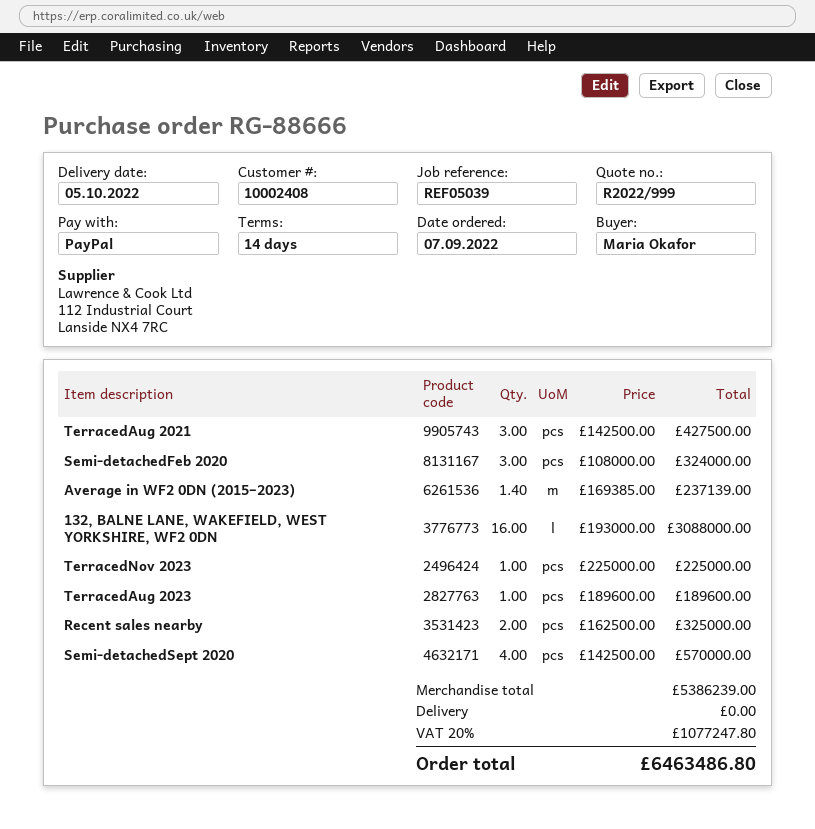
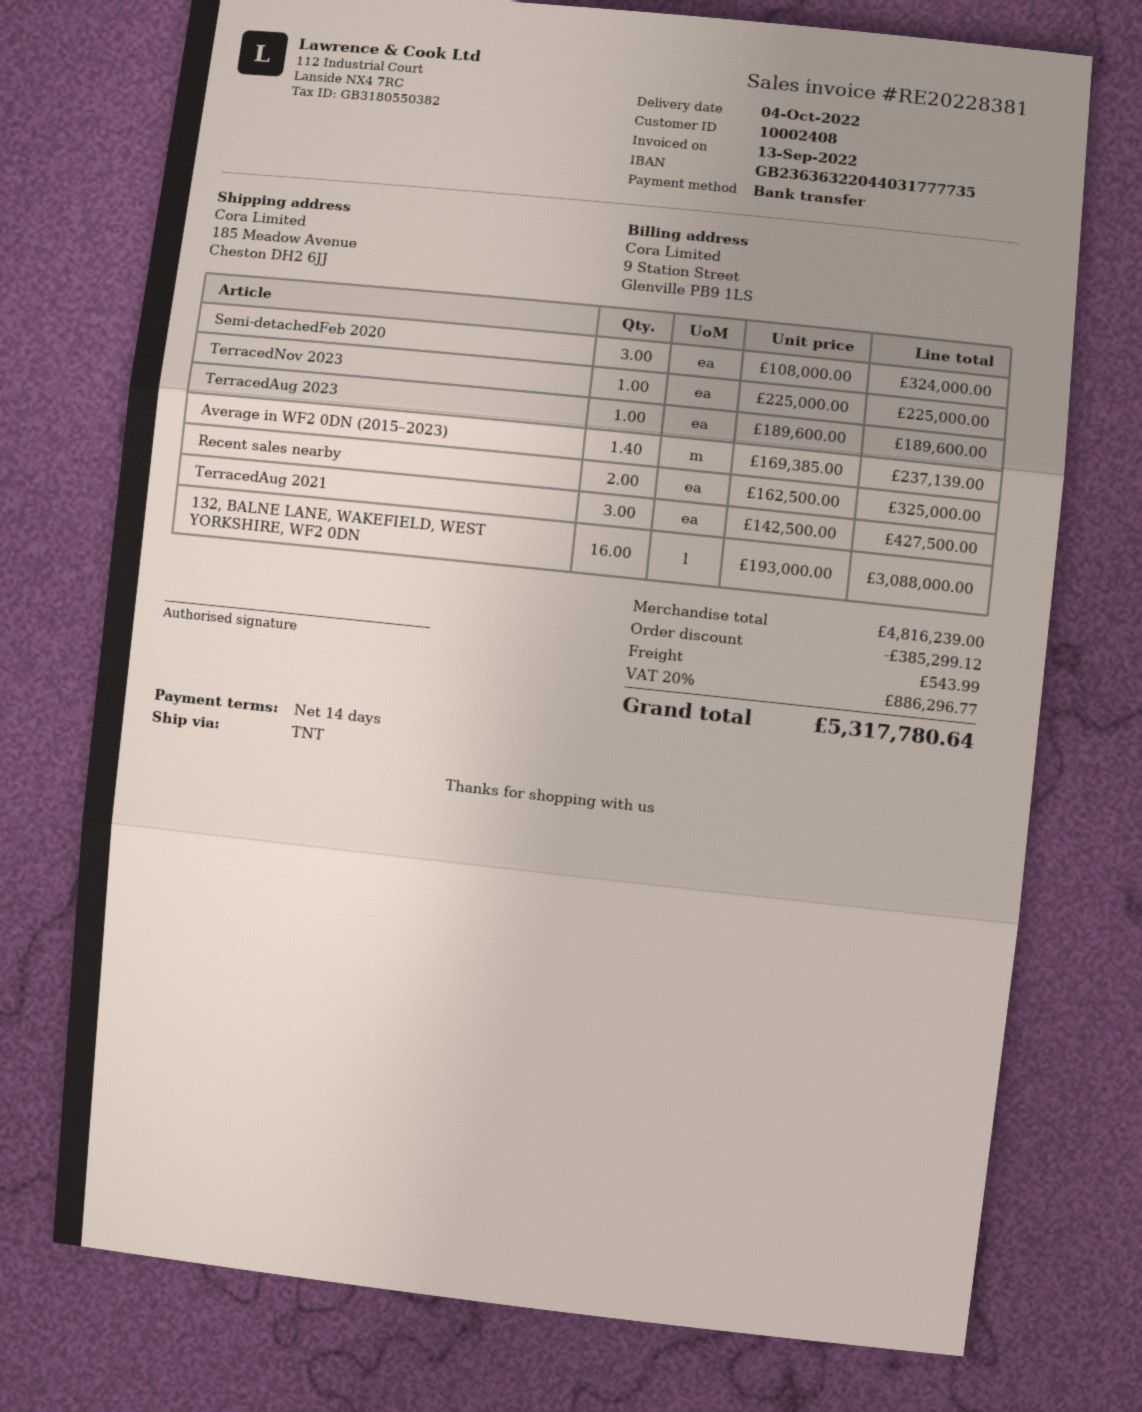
delivery date: 2022-10-05 -> 2022-10-04
payment method: PayPal -> bank transfer
Semi-detachedSept 2020: 4 x 142500.00 = 570000.00 -> none
subtotal: 5386239.00 -> 4816239.00
discount: none -> 385299.12
shipping: 0.00 -> 543.99
tax: 20% = 1077247.80 -> 20% = 886296.77
total: 6463486.80 -> 5317780.64

